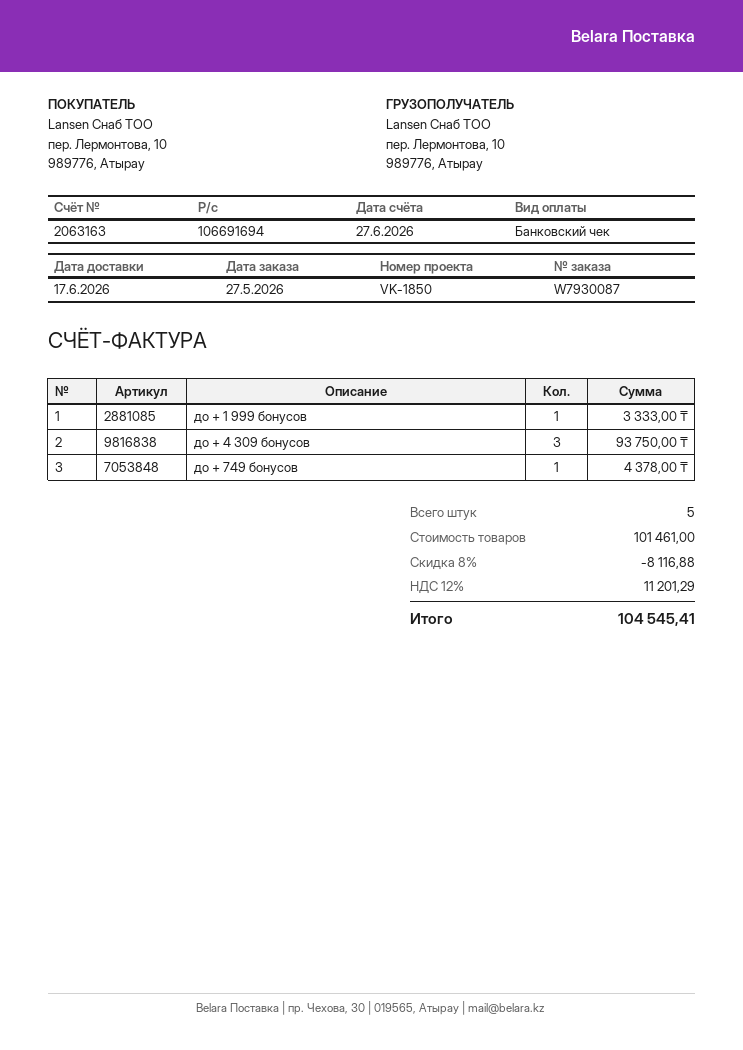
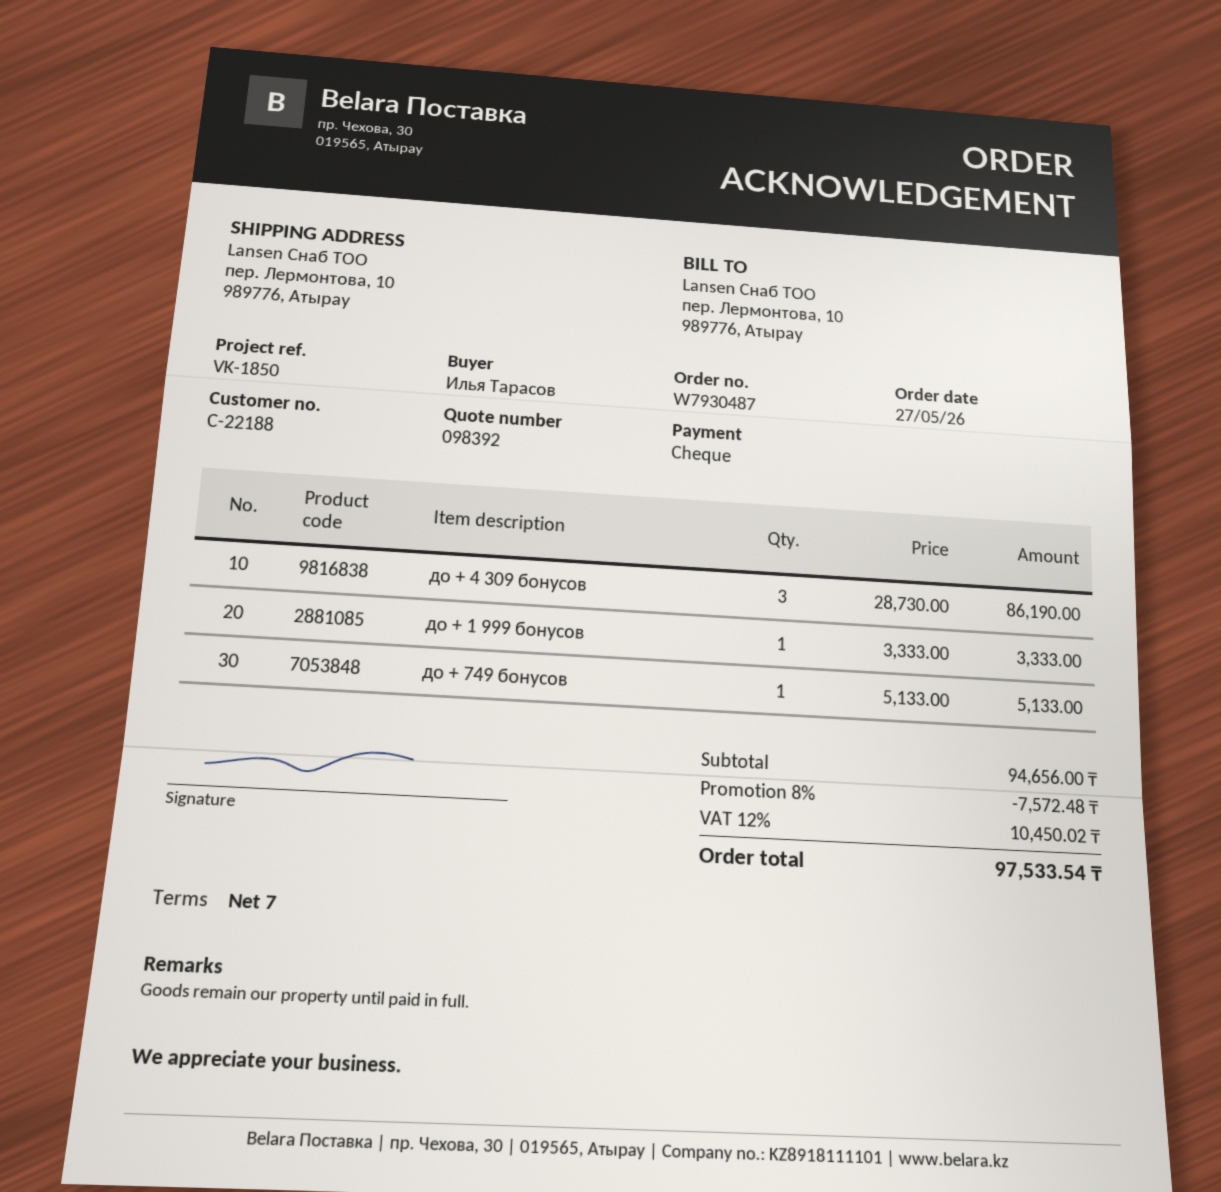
order number: W7930087 -> W7930487
до + 4 309 бонусов: 3 for 93750.00 -> 3 for 86190.00
до + 749 бонусов: 1 for 4378.00 -> 1 for 5133.00
subtotal: 101461.00 -> 94656.00
discount: 8% = 8116.88 -> 8% = 7572.48
tax: 12% = 11201.29 -> 12% = 10450.02
total: 104545.41 -> 97533.54

